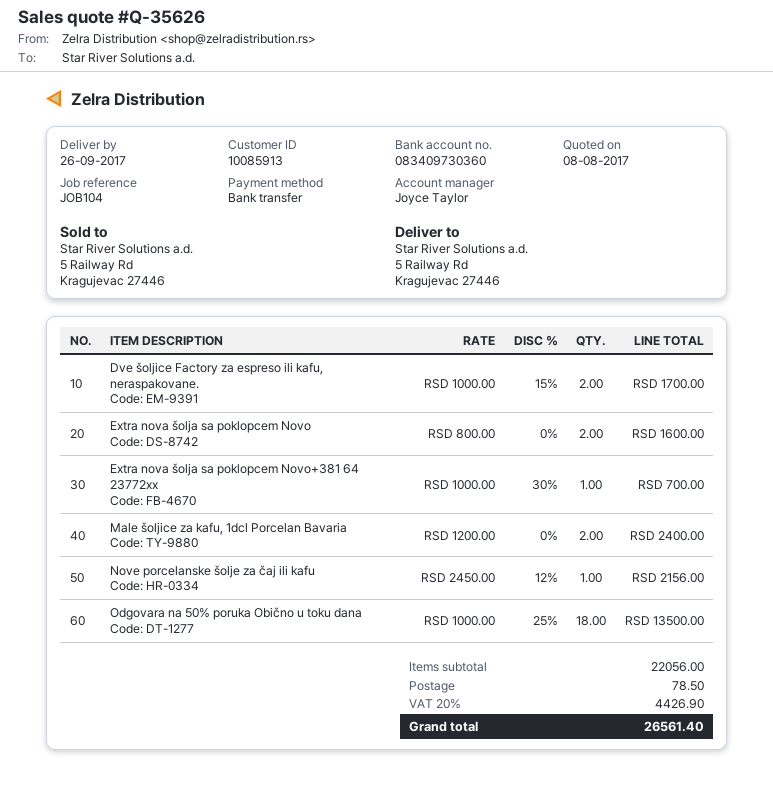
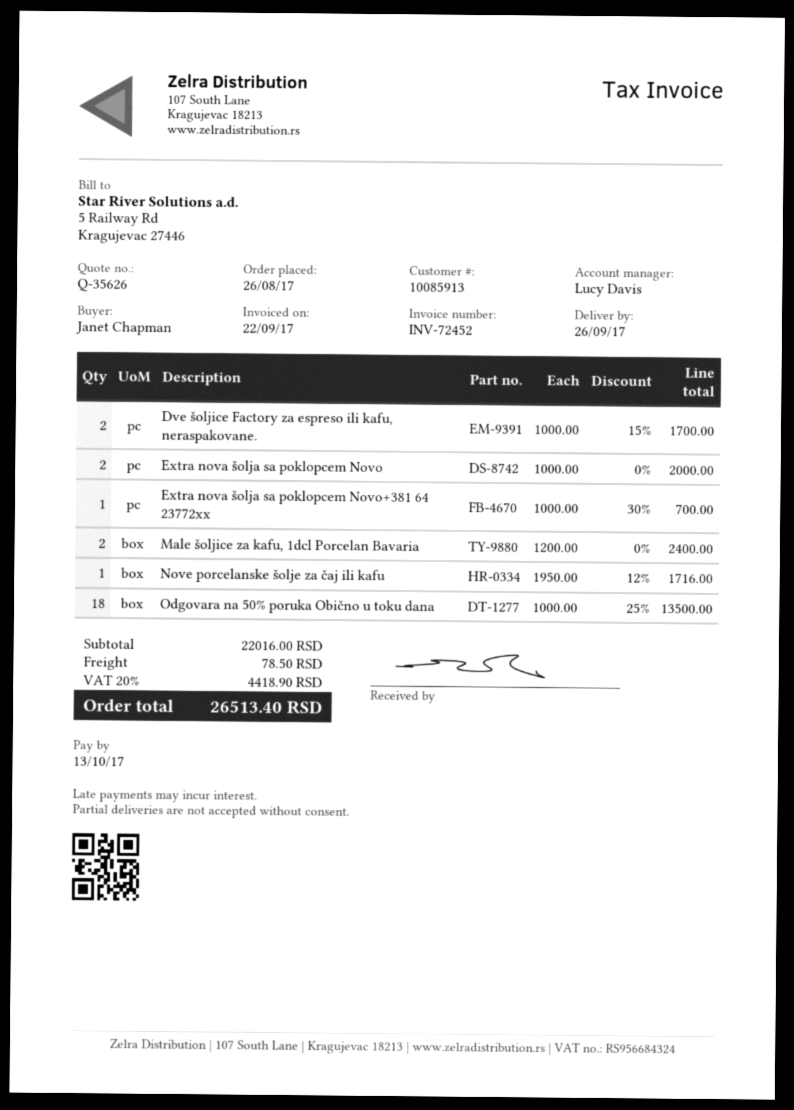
sales rep: Joyce Taylor -> Lucy Davis
Extra nova šolja sa poklopcem Novo: 2 x 800.00 = 1600.00 -> 2 x 1000.00 = 2000.00
Nove porcelanske šolje za čaj ili kafu: 1 x 2450.00 - 12% = 2156.00 -> 1 x 1950.00 - 12% = 1716.00
subtotal: 22056.00 -> 22016.00
tax: 20% = 4426.90 -> 20% = 4418.90
total: 26561.40 -> 26513.40

